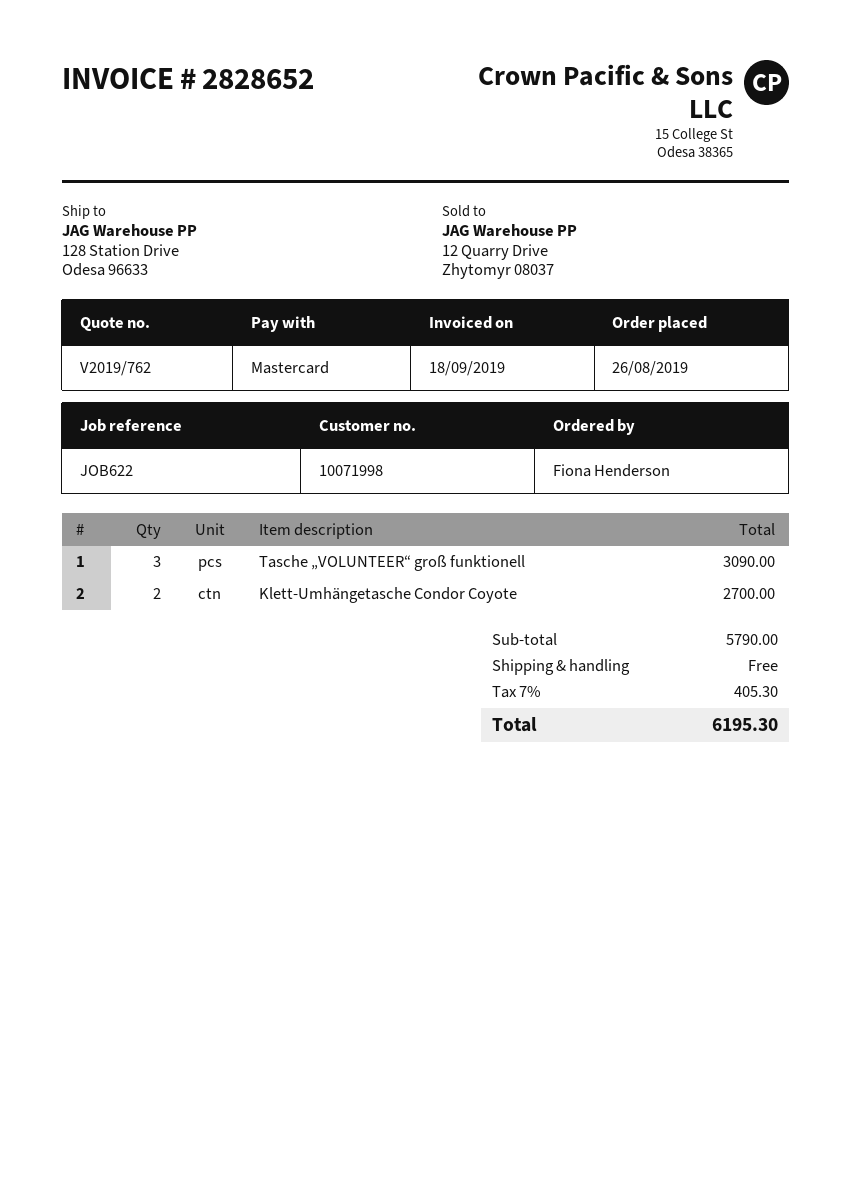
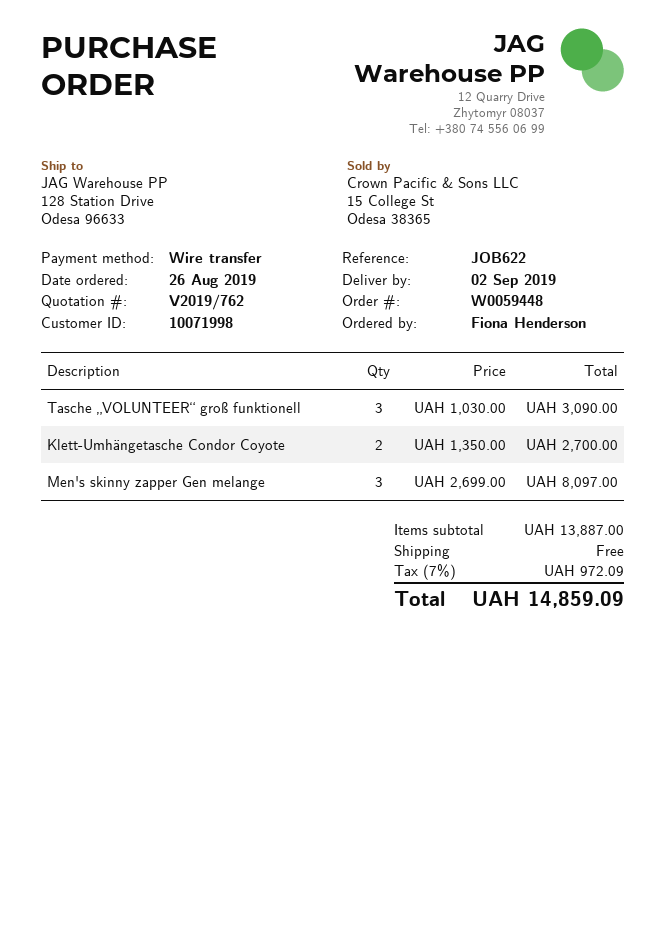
payment method: Mastercard -> bank transfer
Men's skinny zapper Gen melange: none -> 3 for 8097.00
subtotal: 5790.00 -> 13887.00
tax: 7% = 405.30 -> 7% = 972.09
total: 6195.30 -> 14859.09

